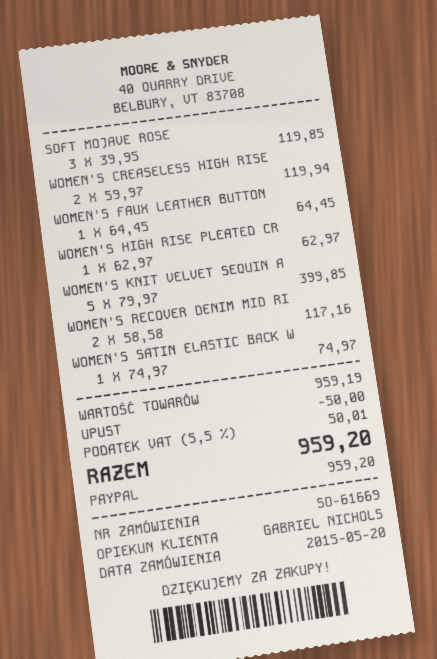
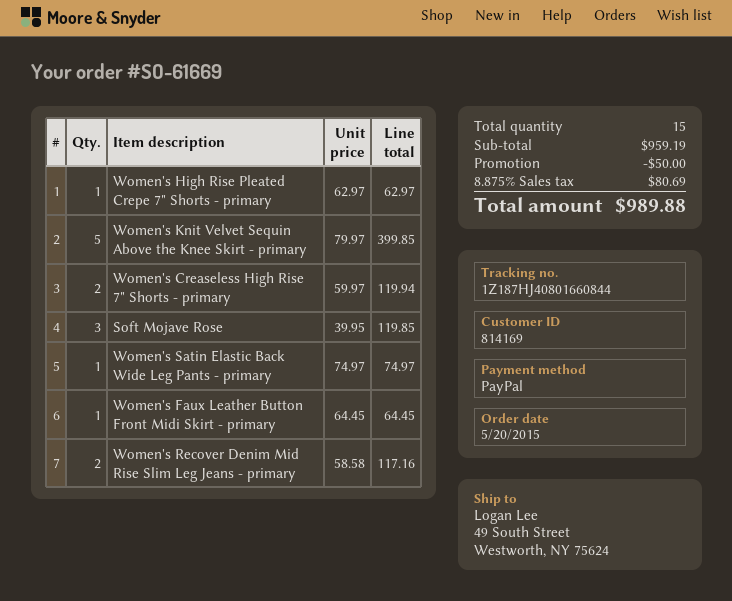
tax: 5.5% = 50.01 -> 8.875% = 80.69
total: 959.20 -> 989.88

